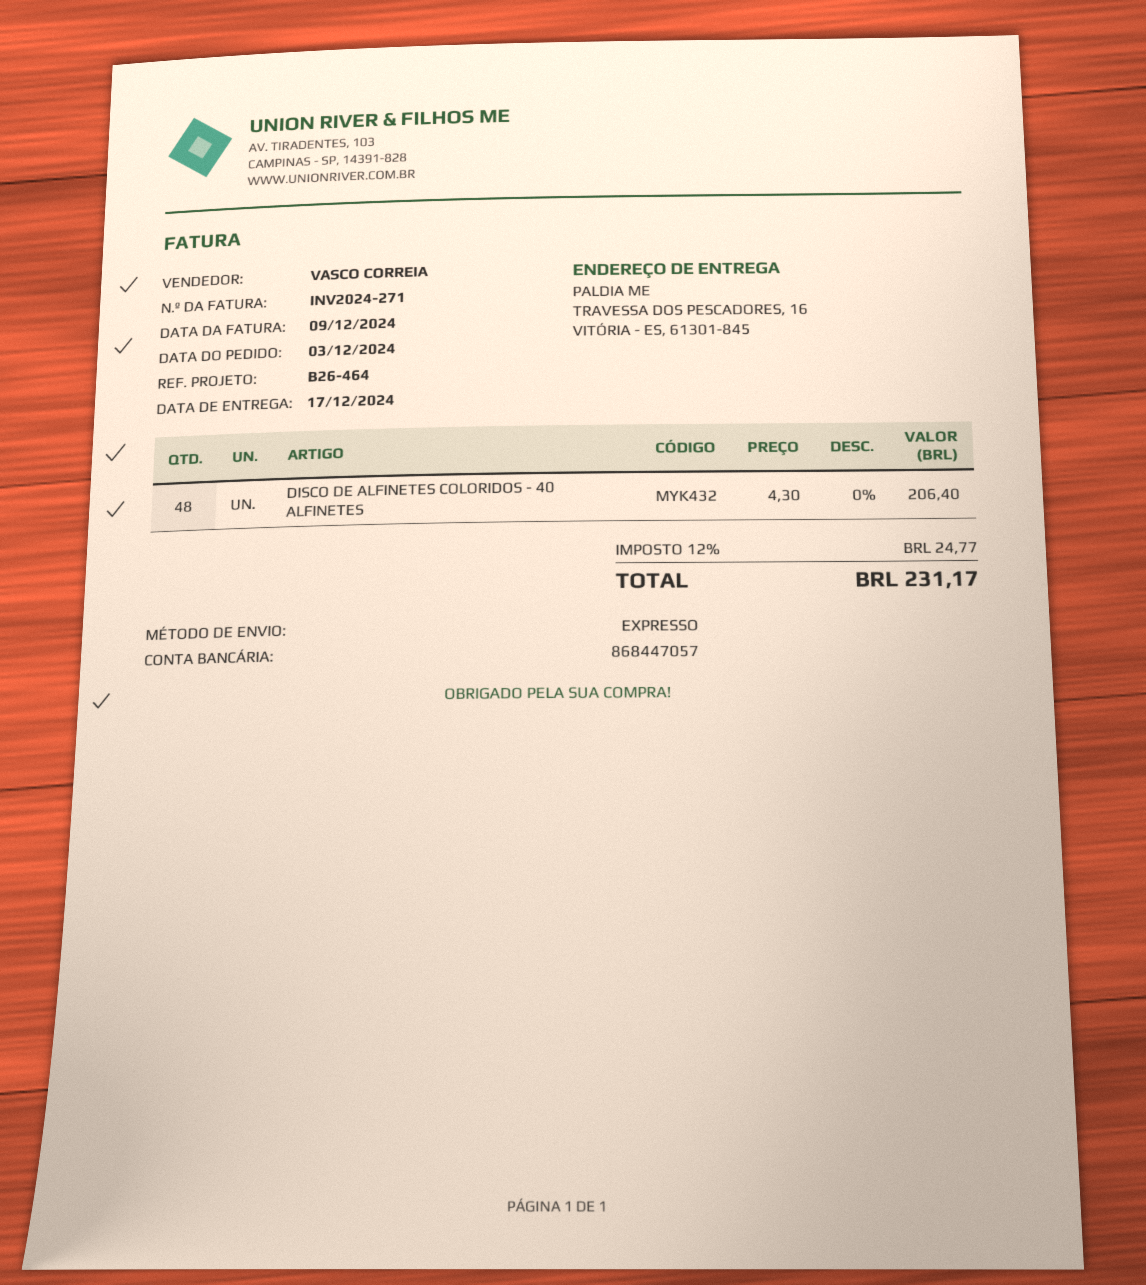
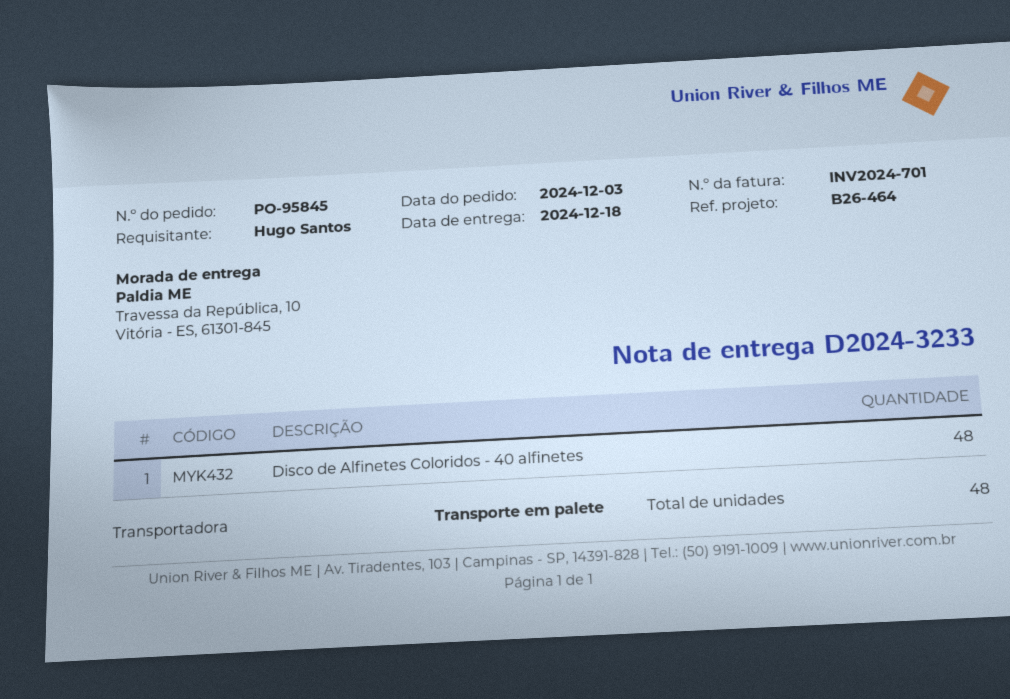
delivery date: 2024-12-17 -> 2024-12-18
invoice number: INV2024-271 -> INV2024-701
shipping method: express -> pallet freight
ship to: TRAVESSA DOS PESCADORES, 16, VITÓRIA - ES, 61301-845 -> Travessa da República, 10, Vitória - ES, 61301-845

